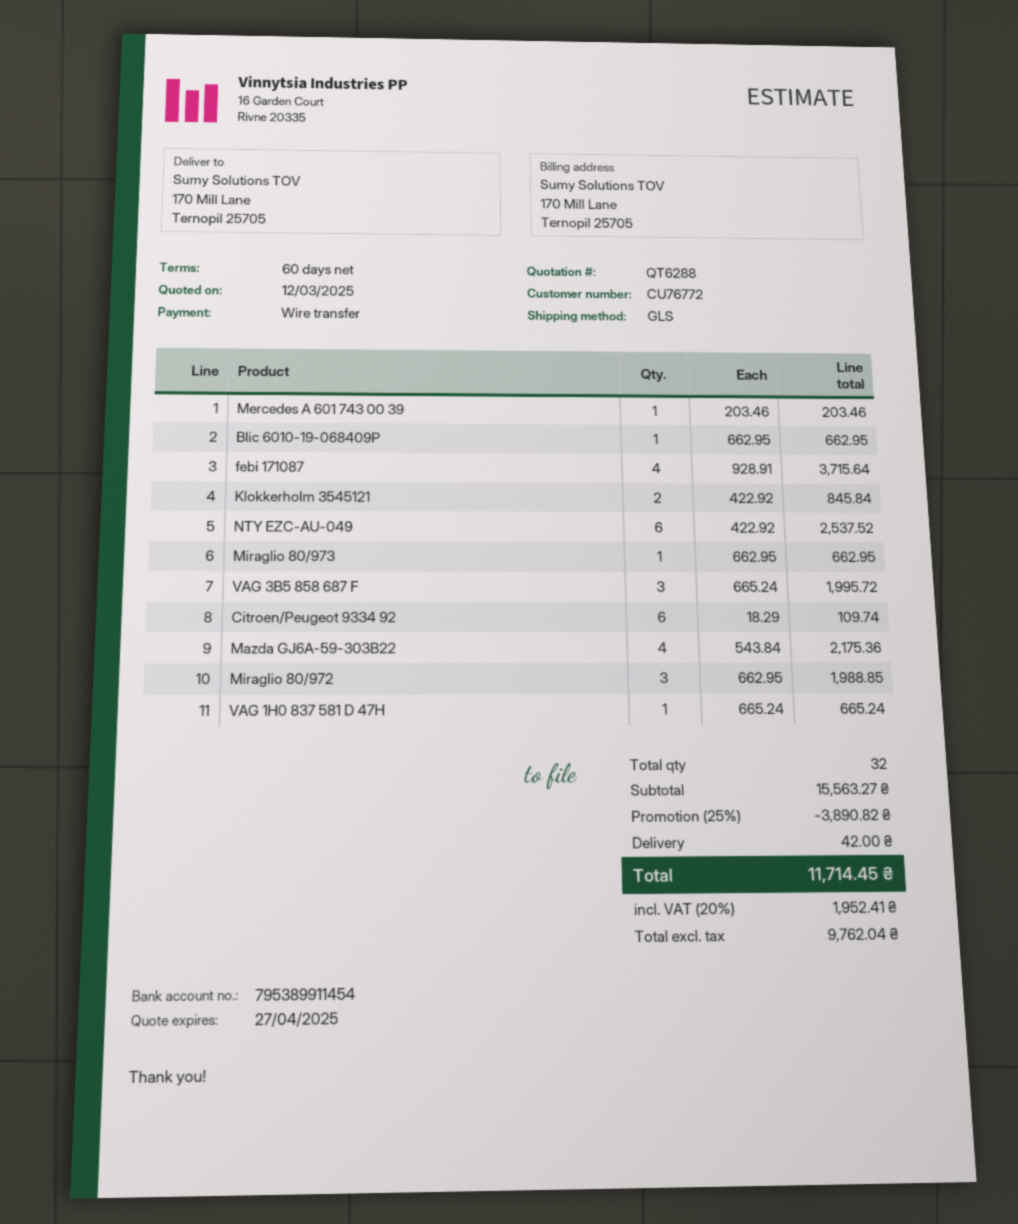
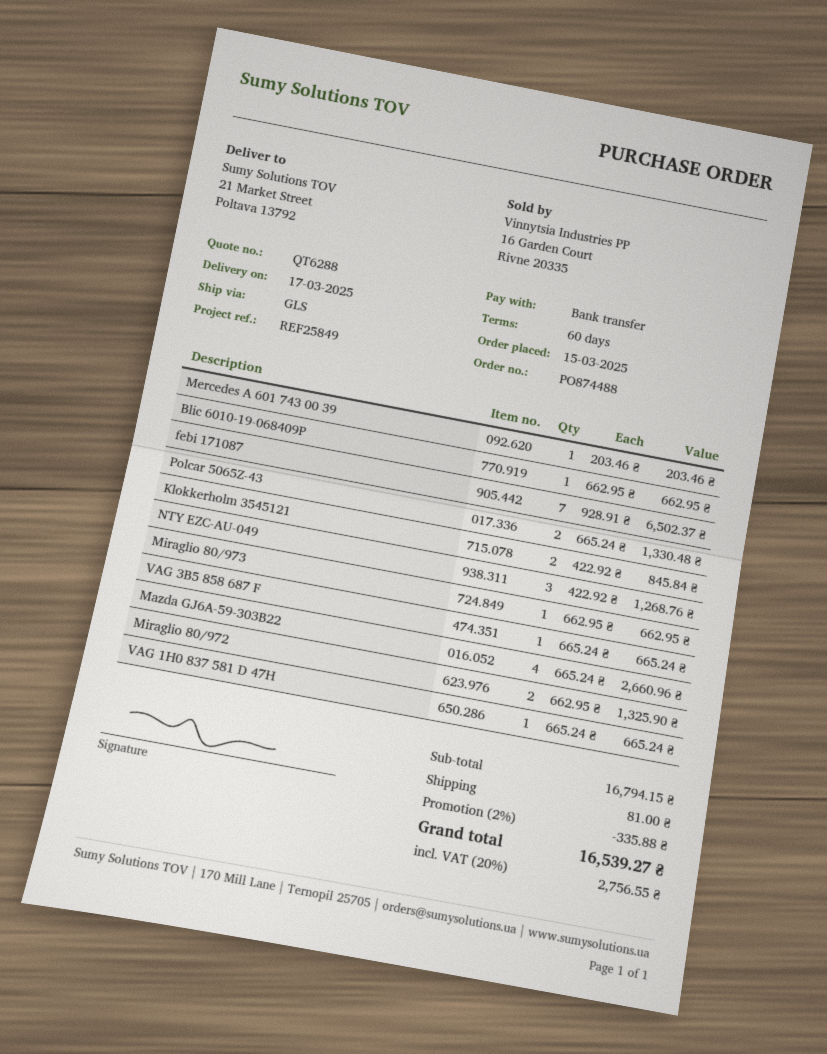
ship to: 170 Mill Lane, Ternopil 25705 -> 21 Market Street, Poltava 13792
febi 171087: 4 x 928.91 = 3715.64 -> 7 x 928.91 = 6502.37
NTY EZC-AU-049: 6 x 422.92 = 2537.52 -> 3 x 422.92 = 1268.76
VAG 3B5 858 687 F: 3 x 665.24 = 1995.72 -> 1 x 665.24 = 665.24
Citroen/Peugeot 9334 92: 6 x 18.29 = 109.74 -> none
Mazda GJ6A-59-303B22: 4 x 543.84 = 2175.36 -> 4 x 665.24 = 2660.96
Miraglio 80/972: 3 x 662.95 = 1988.85 -> 2 x 662.95 = 1325.90
Polcar 5065Z-43: none -> 2 x 665.24 = 1330.48
subtotal: 15563.27 -> 16794.15
discount: 25% = 3890.82 -> 2% = 335.88
shipping: 42.00 -> 81.00
tax: 20% = 1952.41 -> 20% = 2756.55
total: 11714.45 -> 16539.27

